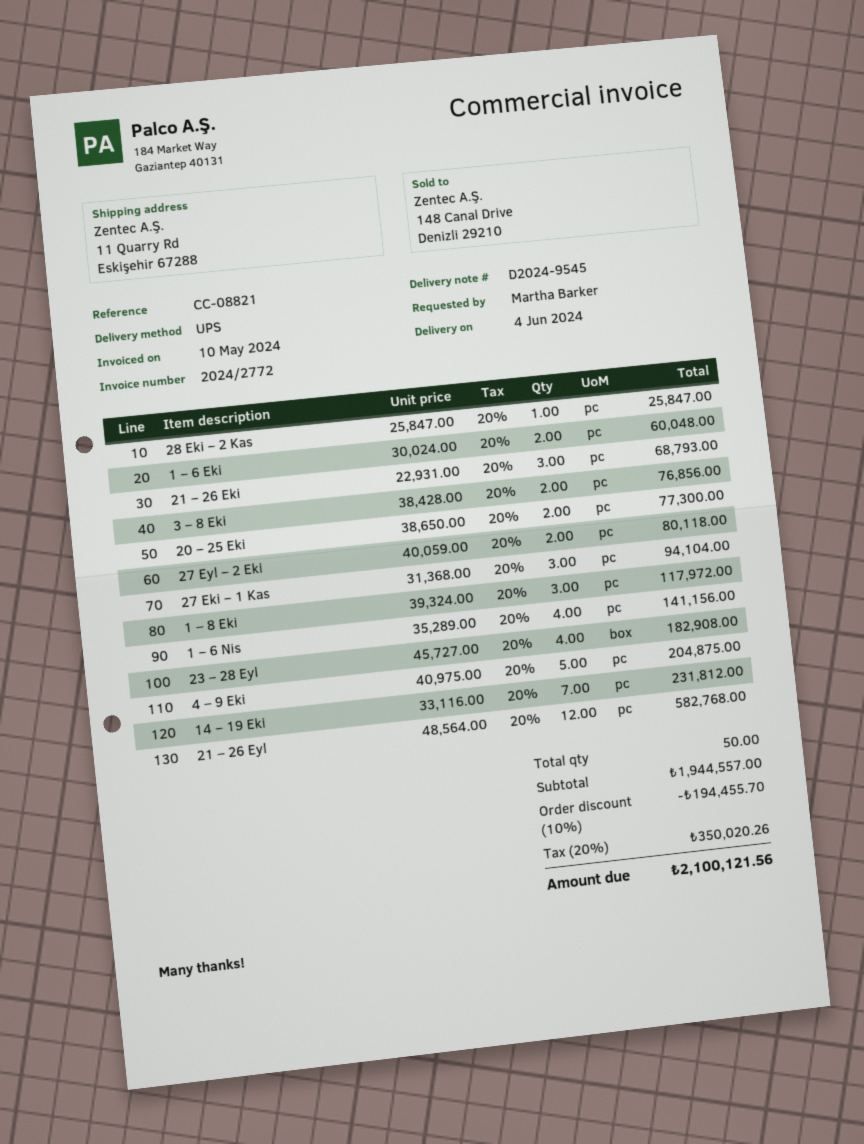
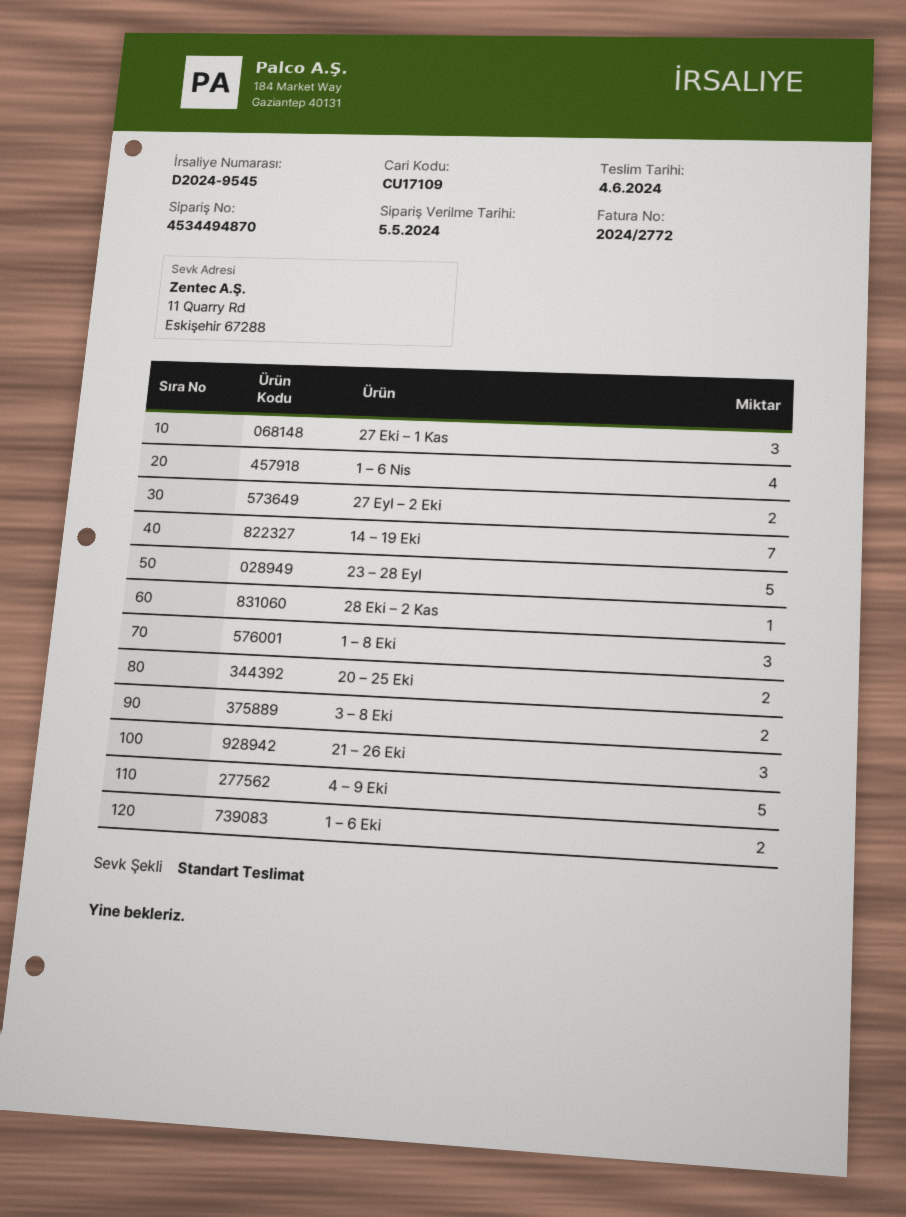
shipping method: UPS -> standard
23 – 28 Eyl: 4 -> 5
21 – 26 Eyl: 12 -> none

